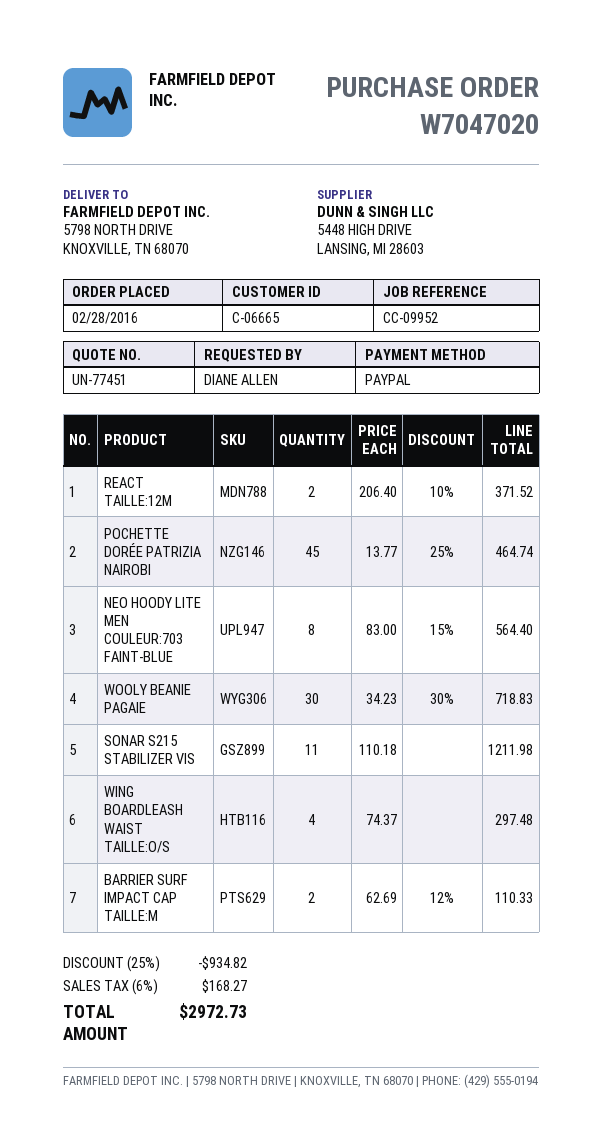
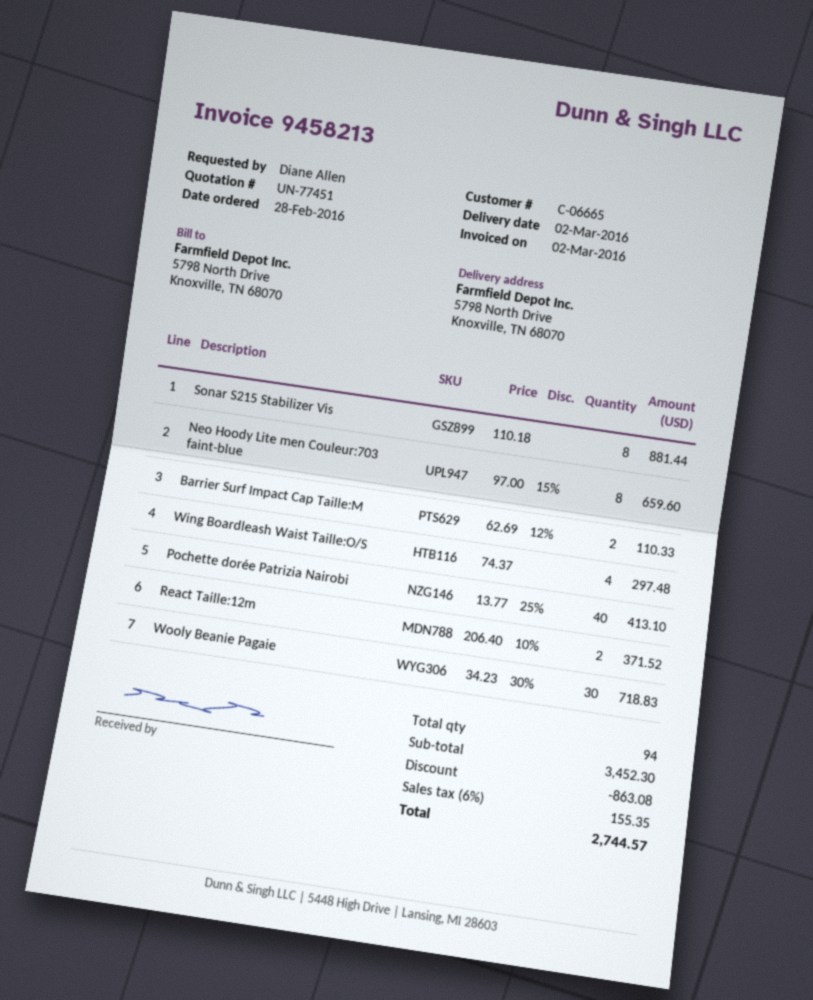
POCHETTE DORÉE PATRIZIA NAIROBI: 45 x 13.77 - 25% = 464.74 -> 40 x 13.77 - 25% = 413.10
NEO HOODY LITE MEN COULEUR:703 FAINT-BLUE: 8 x 83.00 - 15% = 564.40 -> 8 x 97.00 - 15% = 659.60
SONAR S215 STABILIZER VIS: 11 x 110.18 = 1211.98 -> 8 x 110.18 = 881.44
discount: 934.82 -> 863.08
tax: 6% = 168.27 -> 6% = 155.35
total: 2972.73 -> 2744.57

